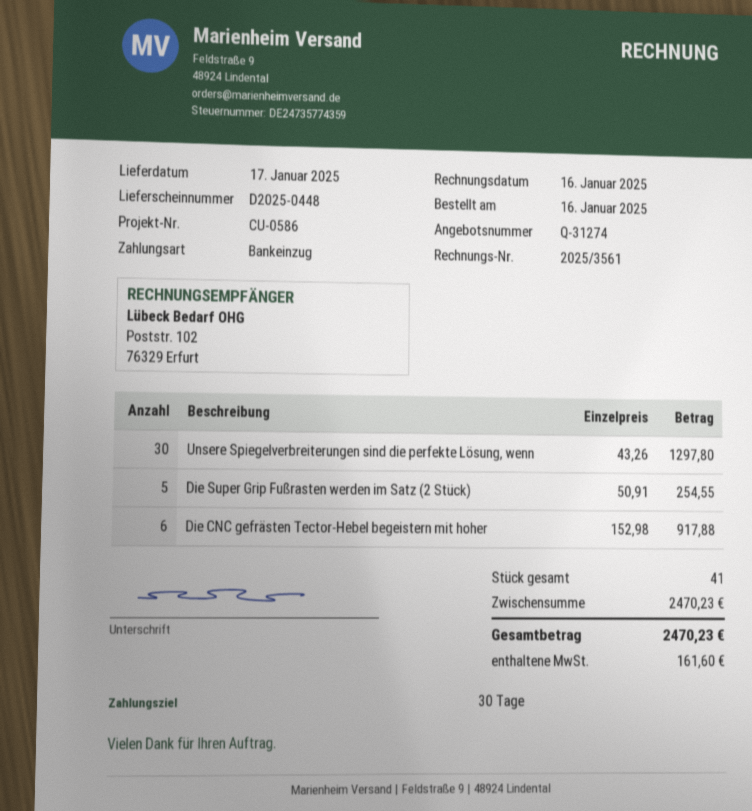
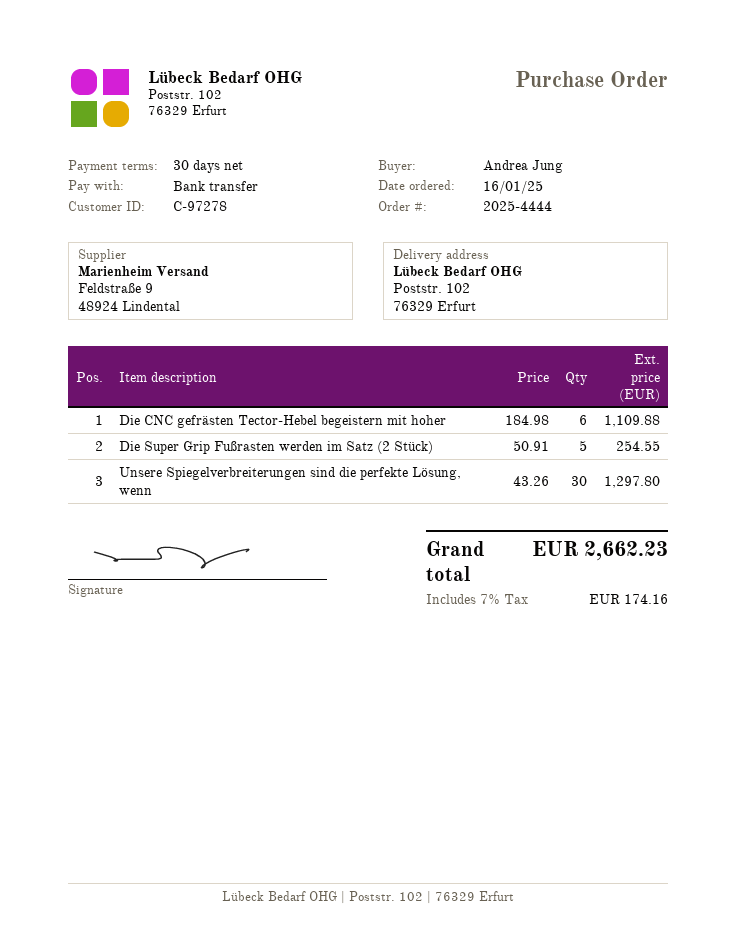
payment method: direct debit -> bank transfer
Die CNC gefrästen Tector-Hebel begeistern mit hoher: 6 x 152.98 = 917.88 -> 6 x 184.98 = 1109.88
tax: 161.60 -> 174.16
total: 2470.23 -> 2662.23

